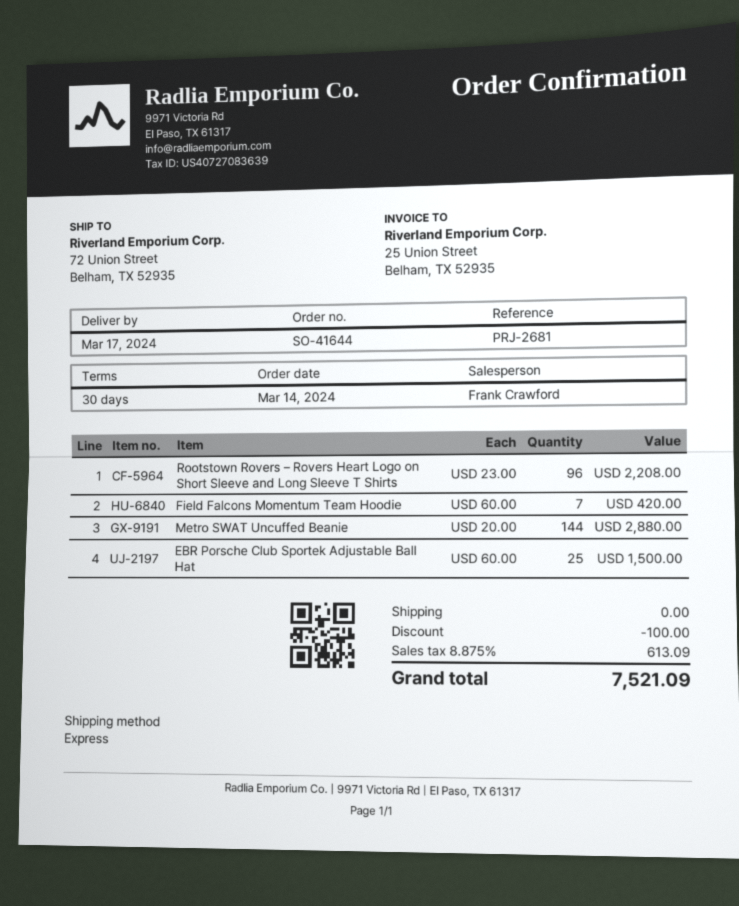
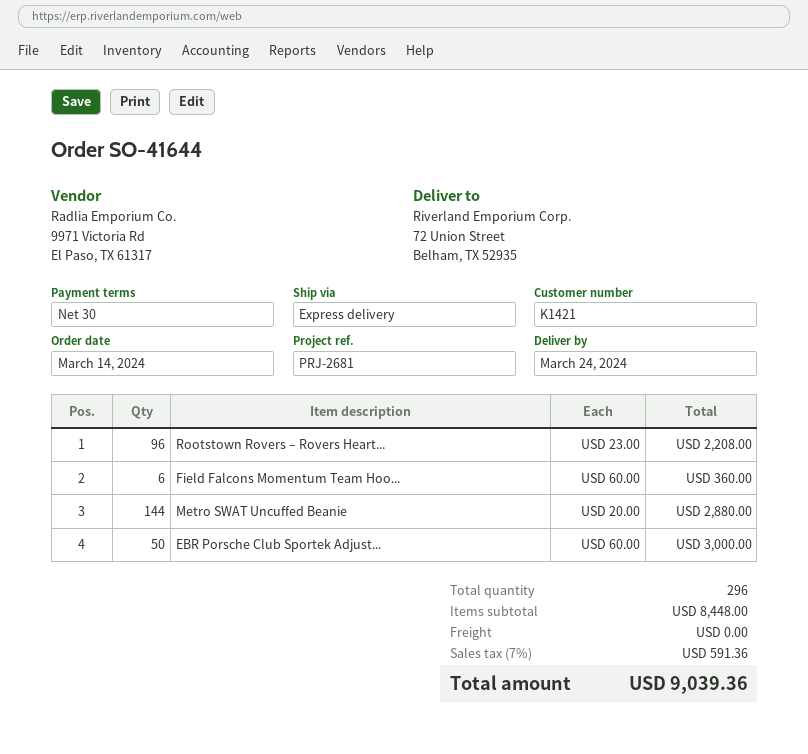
delivery date: 2024-03-17 -> 2024-03-24
Field Falcons Momentum Team Hoodie: 7 x 60.00 = 420.00 -> 6 x 60.00 = 360.00
EBR Porsche Club Sportek Adjustable Ball Hat: 25 x 60.00 = 1500.00 -> 50 x 60.00 = 3000.00
discount: 100.00 -> none
tax: 8.875% = 613.09 -> 7% = 591.36
total: 7521.09 -> 9039.36

